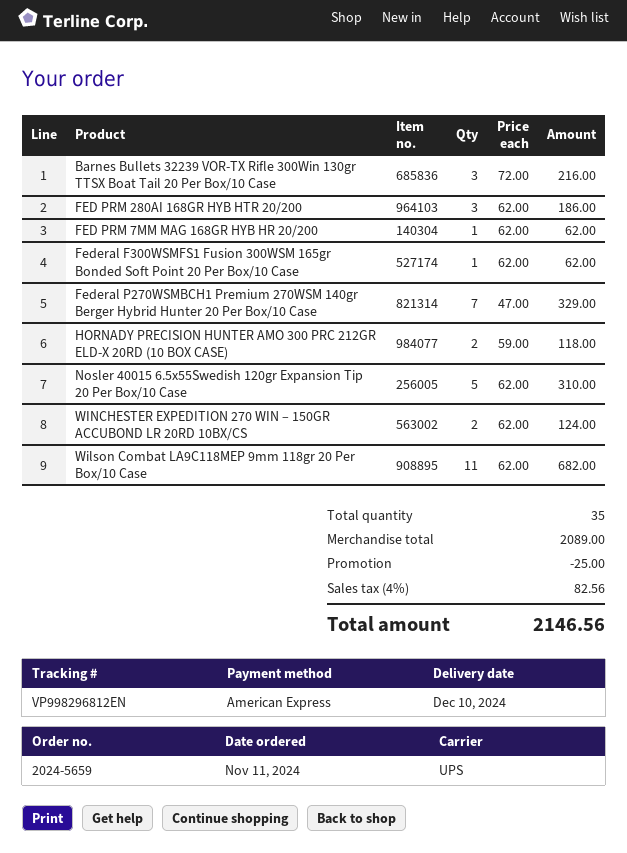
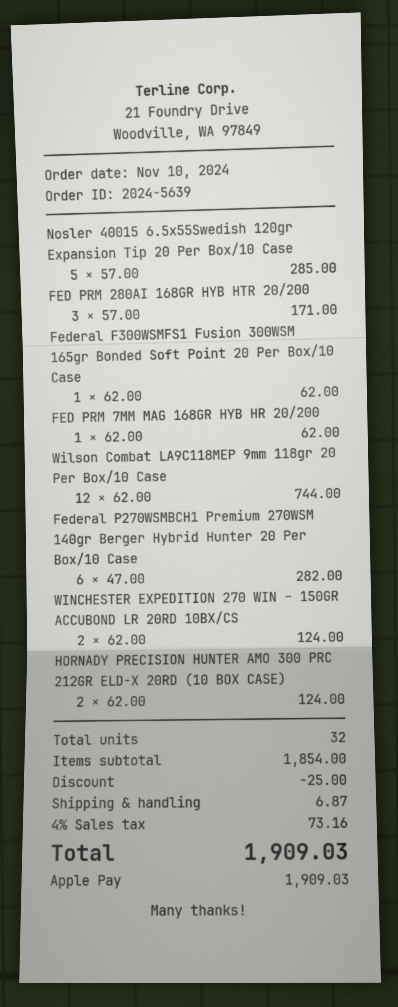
order number: 2024-5659 -> 2024-5639
order date: 2024-11-11 -> 2024-11-10
payment method: American Express -> Apple Pay
Barnes Bullets 32239 VOR-TX Rifle 300Win 130gr TTSX Boat Tail 20 Per Box/10 Case: 3 x 72.00 = 216.00 -> none
FED PRM 280AI 168GR HYB HTR 20/200: 3 x 62.00 = 186.00 -> 3 x 57.00 = 171.00
Federal P270WSMBCH1 Premium 270WSM 140gr Berger Hybrid Hunter 20 Per Box/10 Case: 7 x 47.00 = 329.00 -> 6 x 47.00 = 282.00
HORNADY PRECISION HUNTER AMO 300 PRC 212GR ELD-X 20RD (10 BOX CASE): 2 x 59.00 = 118.00 -> 2 x 62.00 = 124.00
Nosler 40015 6.5x55Swedish 120gr Expansion Tip 20 Per Box/10 Case: 5 x 62.00 = 310.00 -> 5 x 57.00 = 285.00
Wilson Combat LA9C118MEP 9mm 118gr 20 Per Box/10 Case: 11 x 62.00 = 682.00 -> 12 x 62.00 = 744.00
total quantity: 35 -> 32
subtotal: 2089.00 -> 1854.00
shipping: none -> 6.87
tax: 4% = 82.56 -> 4% = 73.16
total: 2146.56 -> 1909.03

